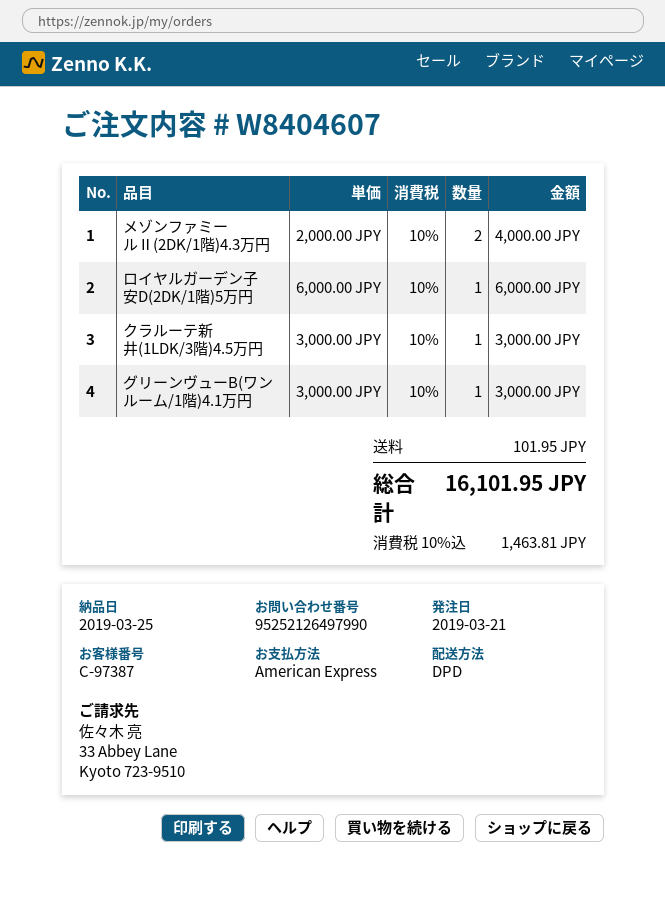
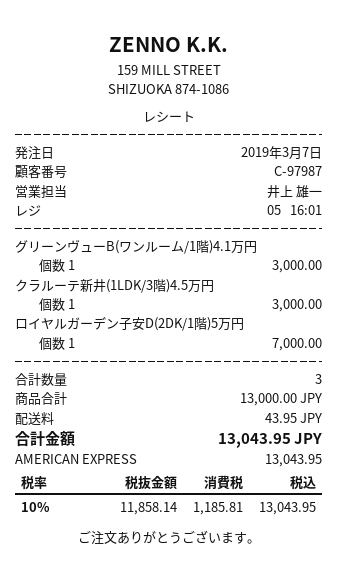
order date: 2019-03-21 -> 2019-03-07
customer number: C-97387 -> C-97987
メゾンファミールⅡ(2DK/1階)4.3万円: 2 for 4000.00 -> none
ロイヤルガーデン子安D(2DK/1階)5万円: 1 for 6000.00 -> 1 for 7000.00
shipping: 101.95 -> 43.95
tax: 10% = 1463.81 -> 10% = 1185.81
total: 16101.95 -> 13043.95

